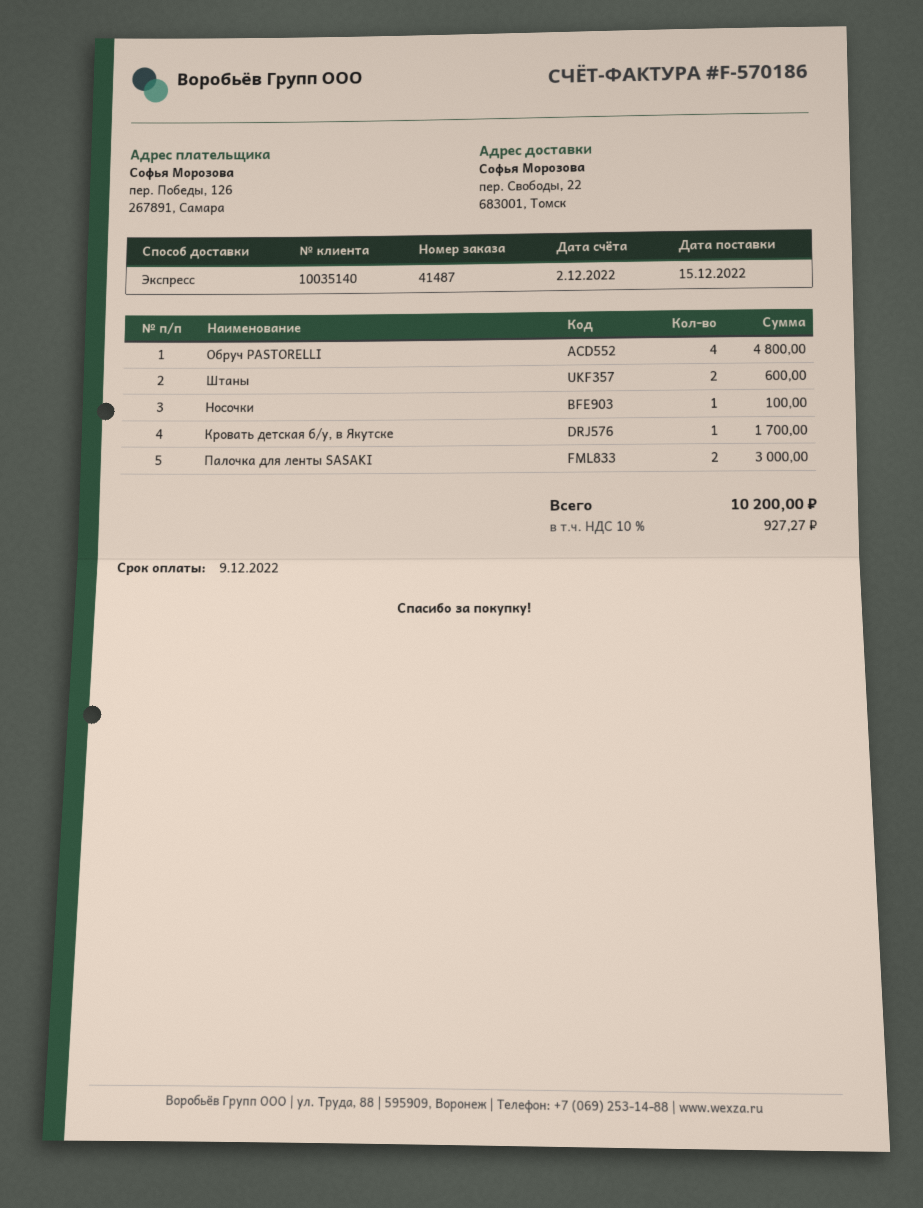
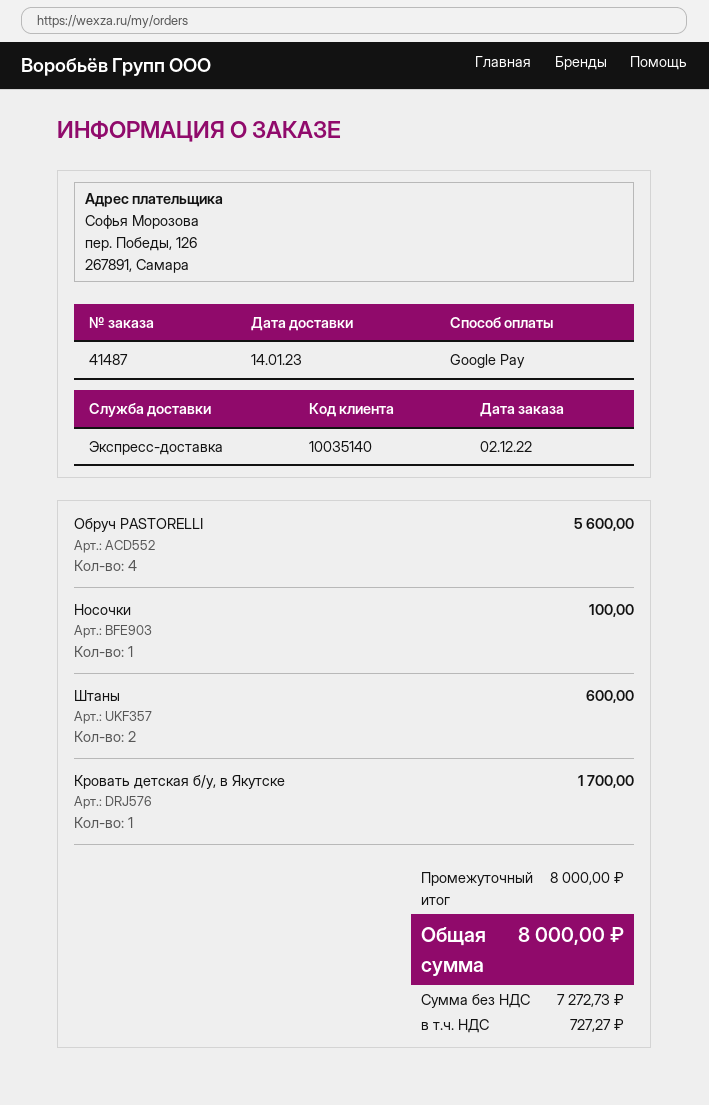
delivery date: 2022-12-15 -> 2023-01-14
Обруч PASTORELLI: 4 for 4800.00 -> 4 for 5600.00
Палочка для ленты SASAKI: 2 for 3000.00 -> none
tax: 927.27 -> 727.27
total: 10200.00 -> 8000.00

